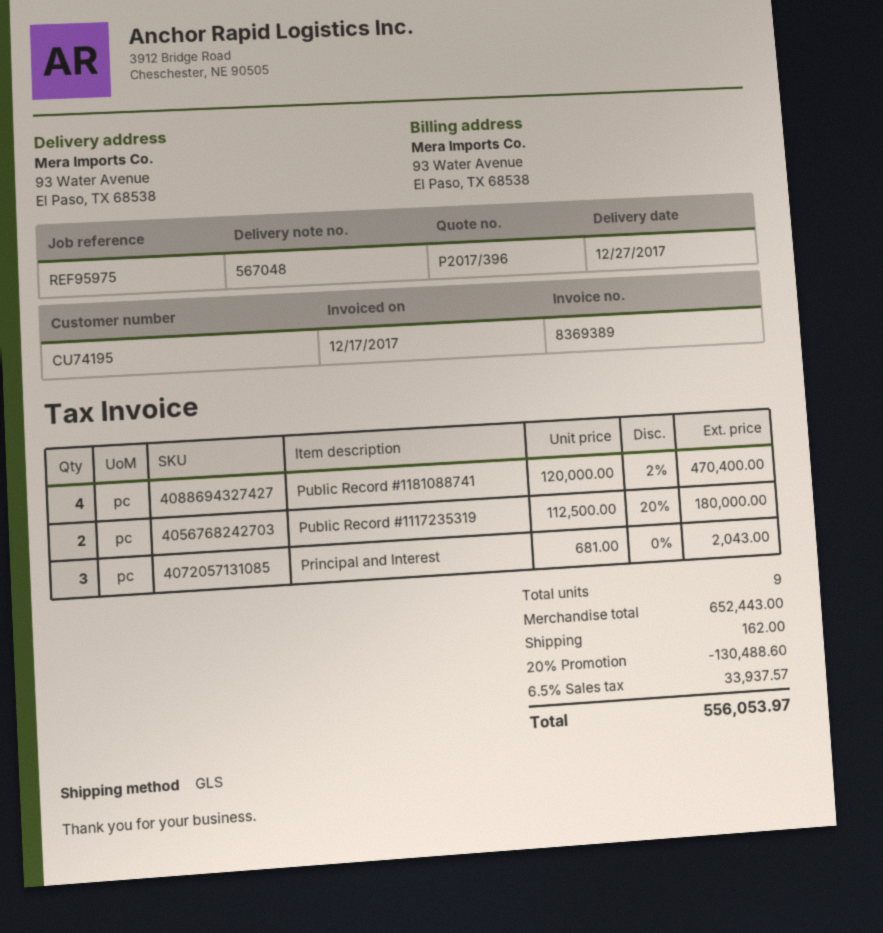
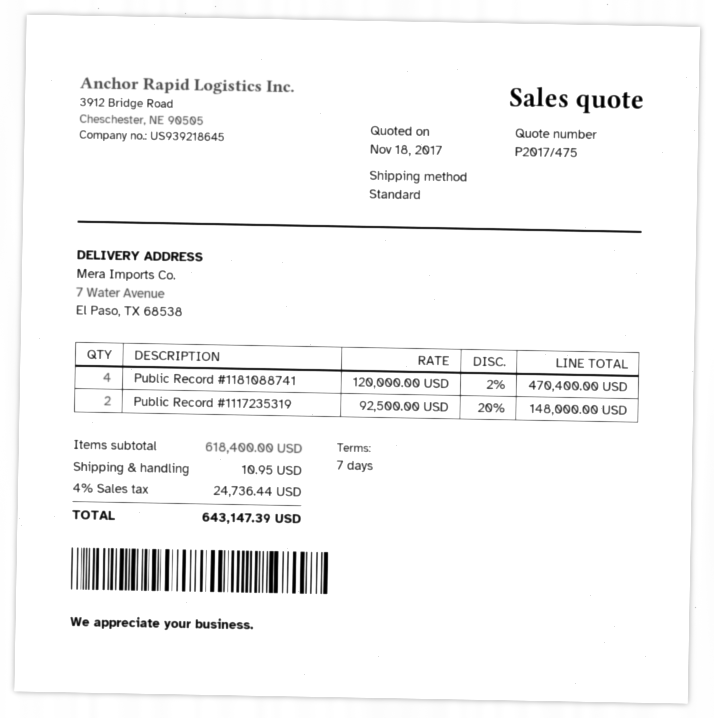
quote number: P2017/396 -> P2017/475
shipping method: GLS -> standard
ship to: 93 Water Avenue, El Paso, TX 68538 -> 7 Water Avenue, El Paso, TX 68538
Public Record #1117235319: 2 x 112500.00 - 20% = 180000.00 -> 2 x 92500.00 - 20% = 148000.00
Principal and Interest: 3 x 681.00 = 2043.00 -> none
subtotal: 652443.00 -> 618400.00
discount: 20% = 130488.60 -> none
shipping: 162.00 -> 10.95
tax: 6.5% = 33937.57 -> 4% = 24736.44
total: 556053.97 -> 643147.39

